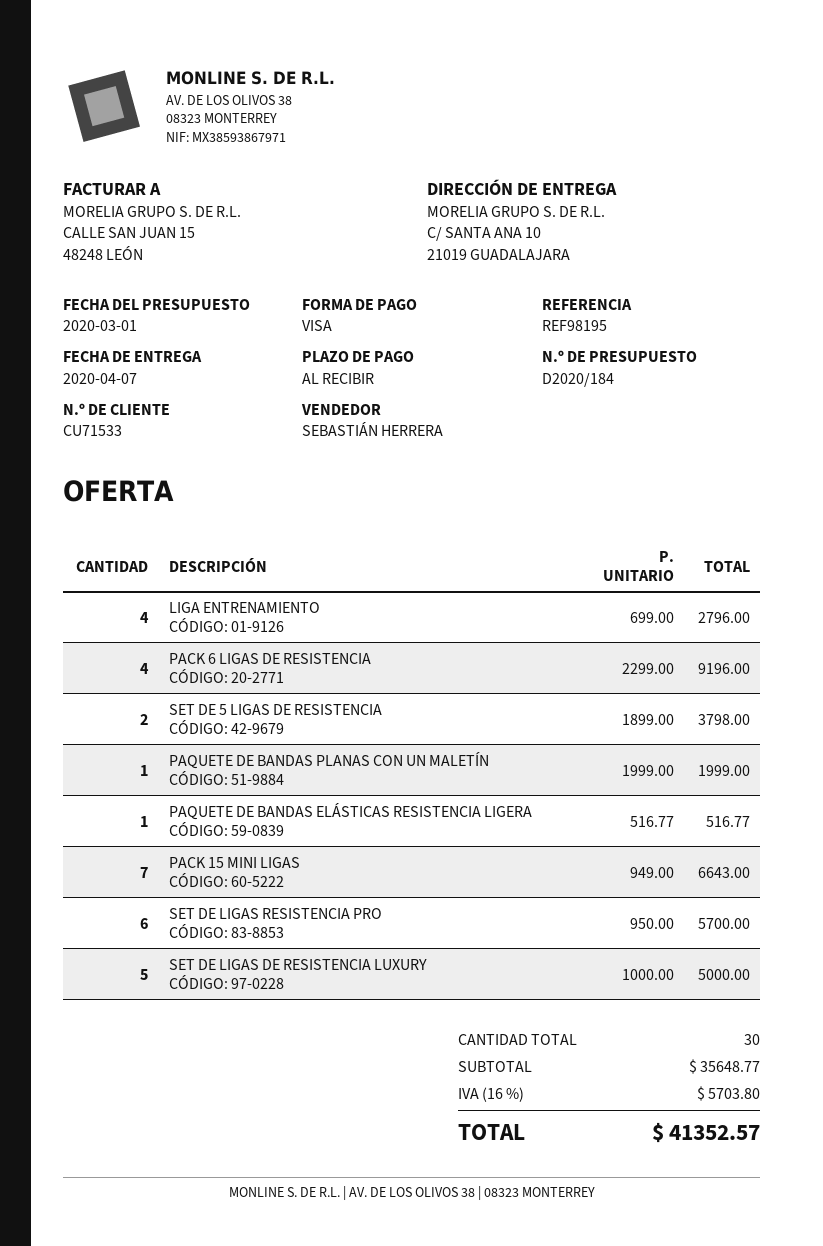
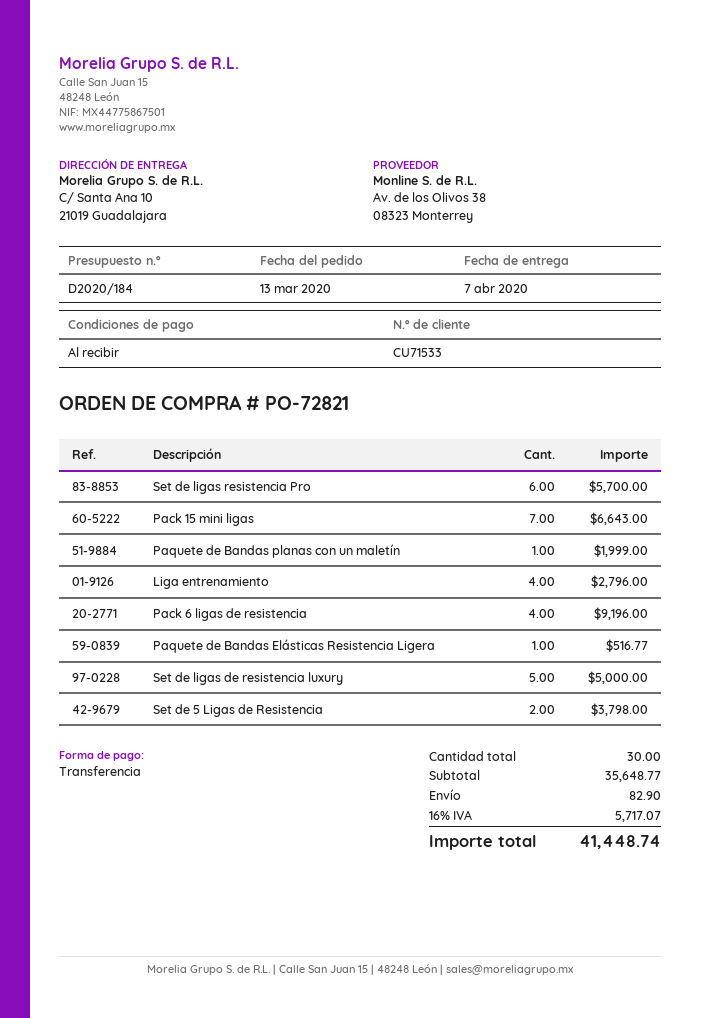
payment method: Visa -> bank transfer
shipping: none -> 82.90
tax: 16% = 5703.80 -> 16% = 5717.07
total: 41352.57 -> 41448.74

